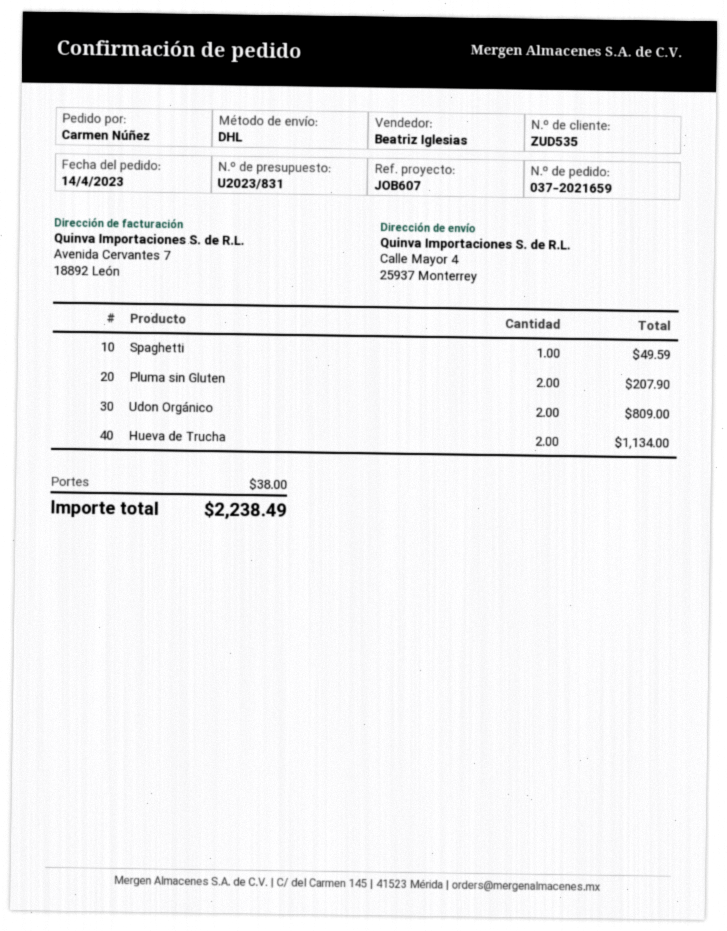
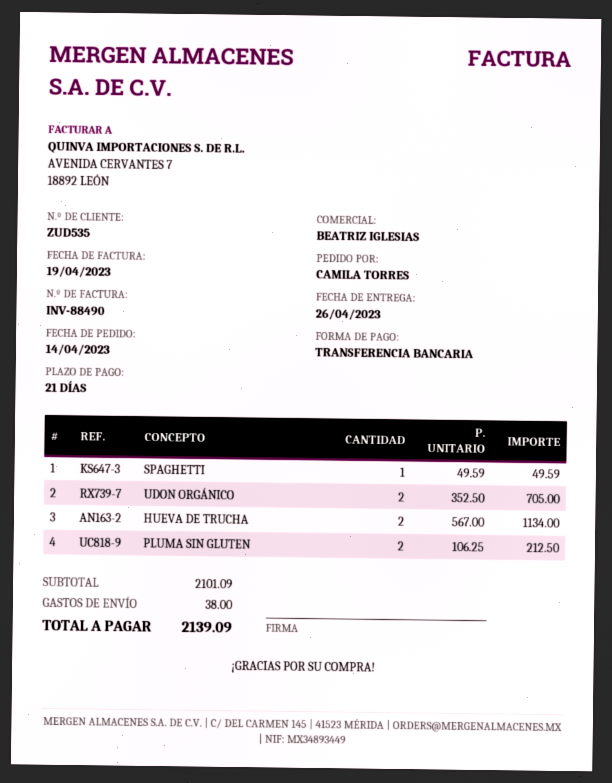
ordered by: Carmen Núñez -> CAMILA TORRES
Pluma sin Gluten: 2 for 207.90 -> 2 for 212.50
Udon Orgánico: 2 for 809.00 -> 2 for 705.00
total: 2238.49 -> 2139.09

